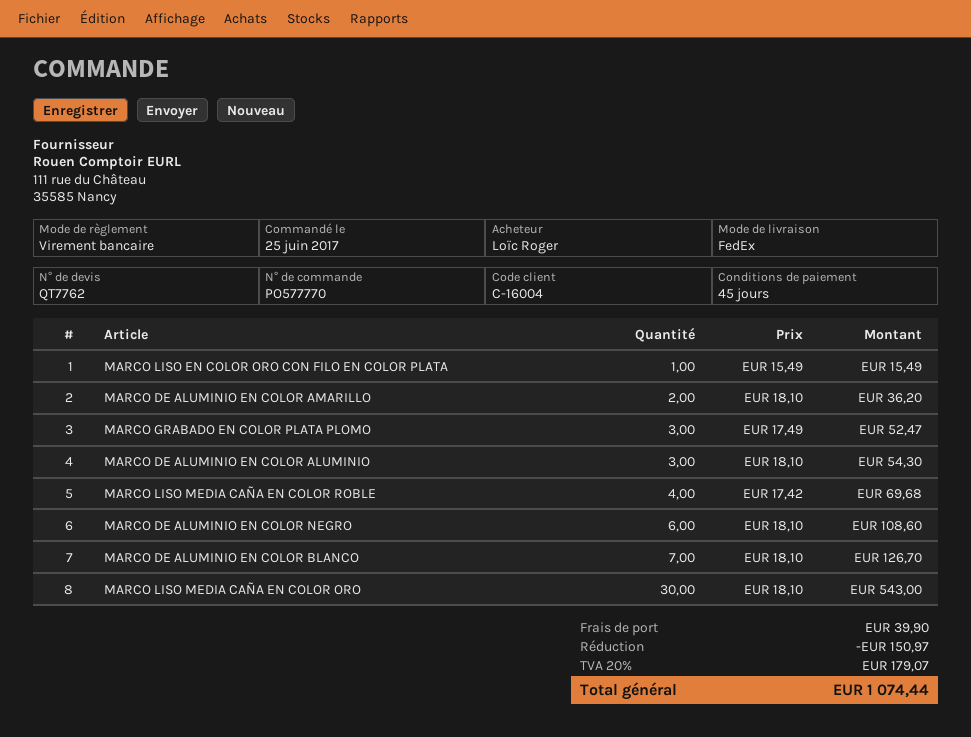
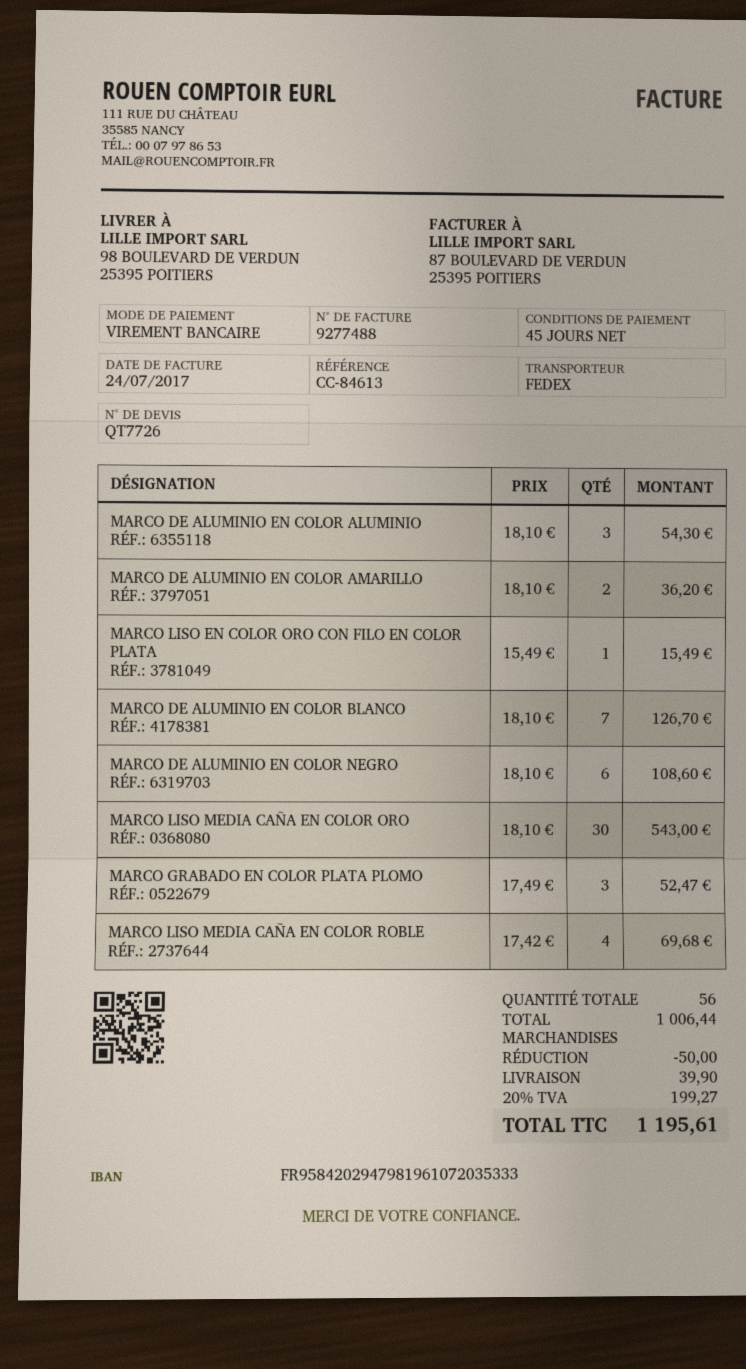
quote number: QT7762 -> QT7726
discount: 150.97 -> 50.00
tax: 20% = 179.07 -> 20% = 199.27
total: 1074.44 -> 1195.61

